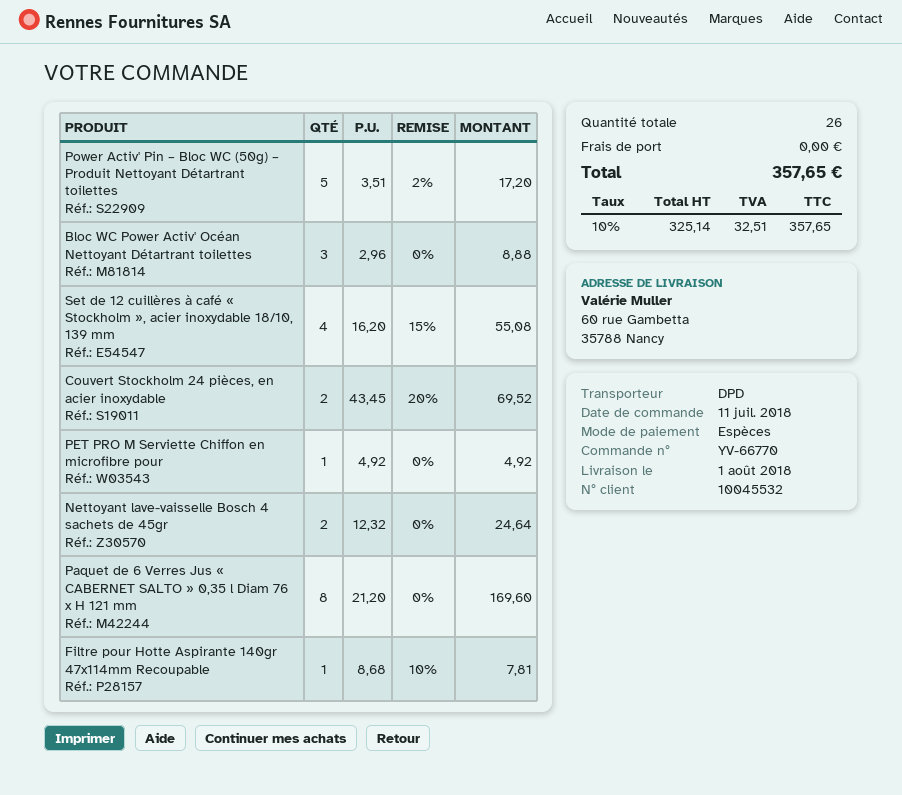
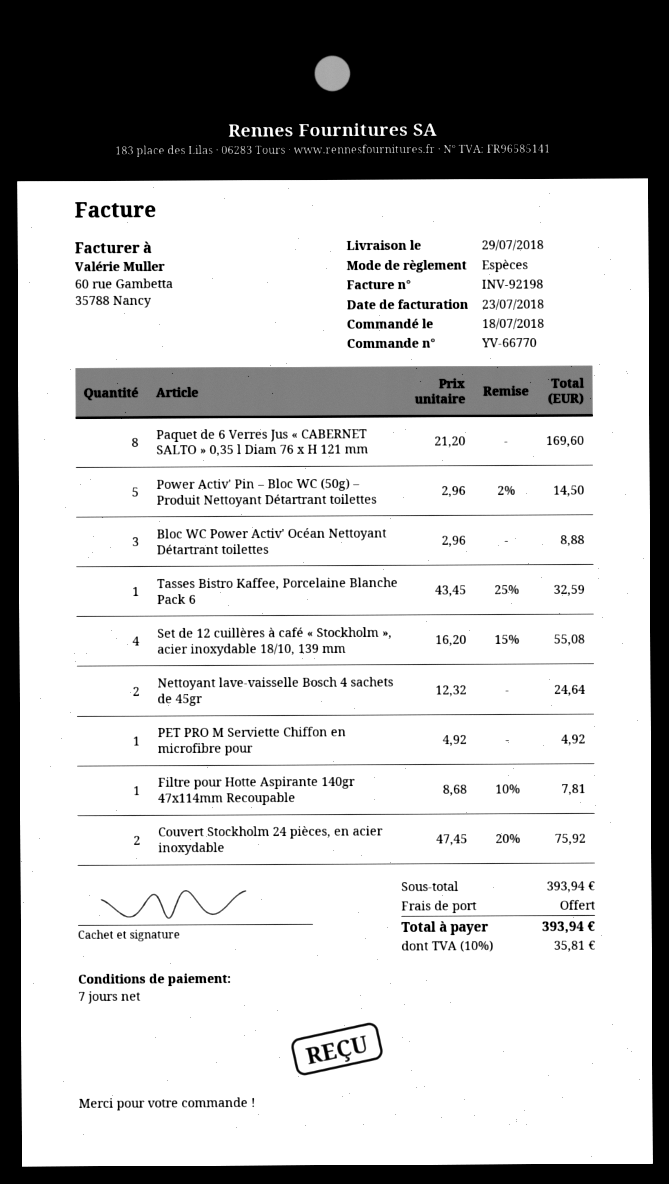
order date: 2018-07-11 -> 2018-07-18
delivery date: 2018-08-01 -> 2018-07-29
Power Activ' Pin – Bloc WC (50g) – Produit Nettoyant Détartrant toilettes: 5 x 3.51 - 2% = 17.20 -> 5 x 2.96 - 2% = 14.50
Couvert Stockholm 24 pièces, en acier inoxydable: 2 x 43.45 - 20% = 69.52 -> 2 x 47.45 - 20% = 75.92
Tasses Bistro Kaffee, Porcelaine Blanche Pack 6: none -> 1 x 43.45 - 25% = 32.59
tax: 10% = 32.51 -> 10% = 35.81
total: 357.65 -> 393.94

